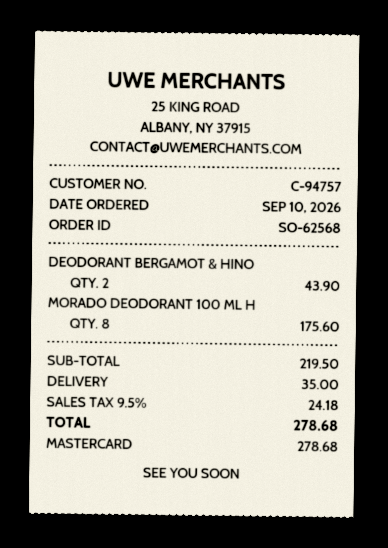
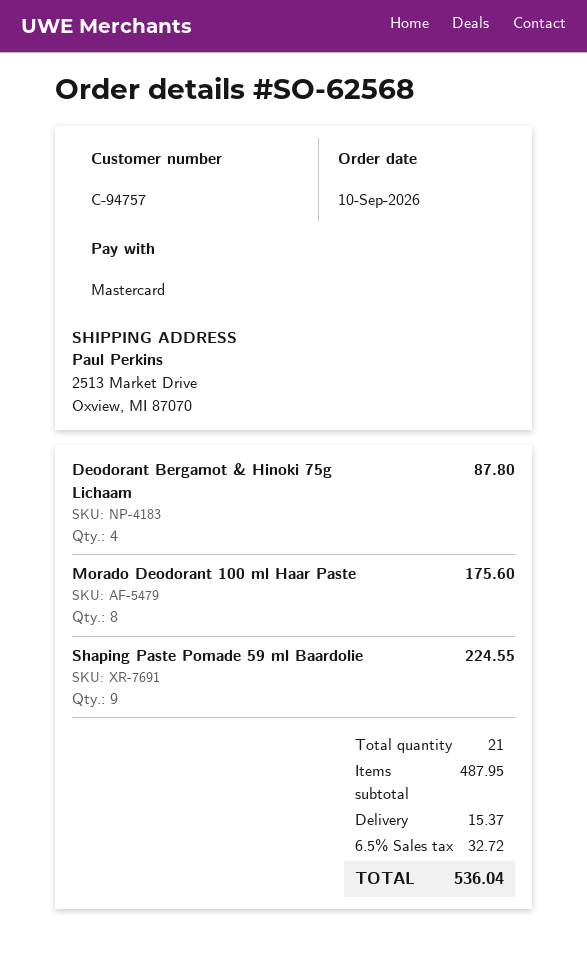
DEODORANT BERGAMOT & HINO: 2 for 43.90 -> 4 for 87.80
Shaping Paste Pomade 59 ml Baardolie: none -> 9 for 224.55
subtotal: 219.50 -> 487.95
shipping: 35.00 -> 15.37
tax: 9.5% = 24.18 -> 6.5% = 32.72
total: 278.68 -> 536.04

